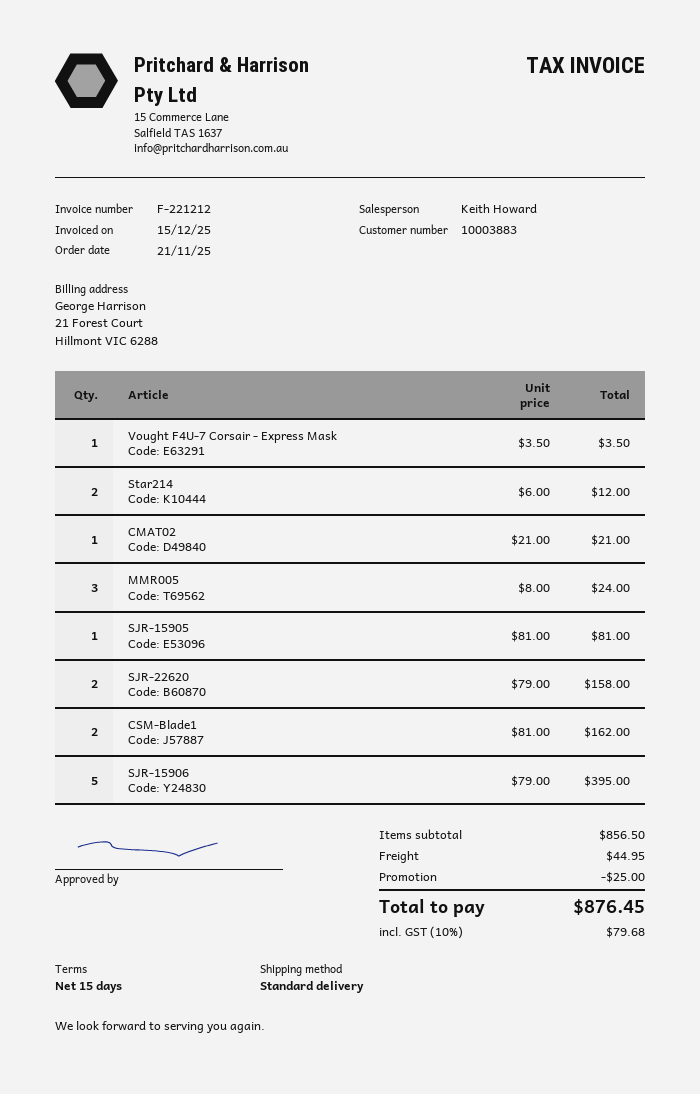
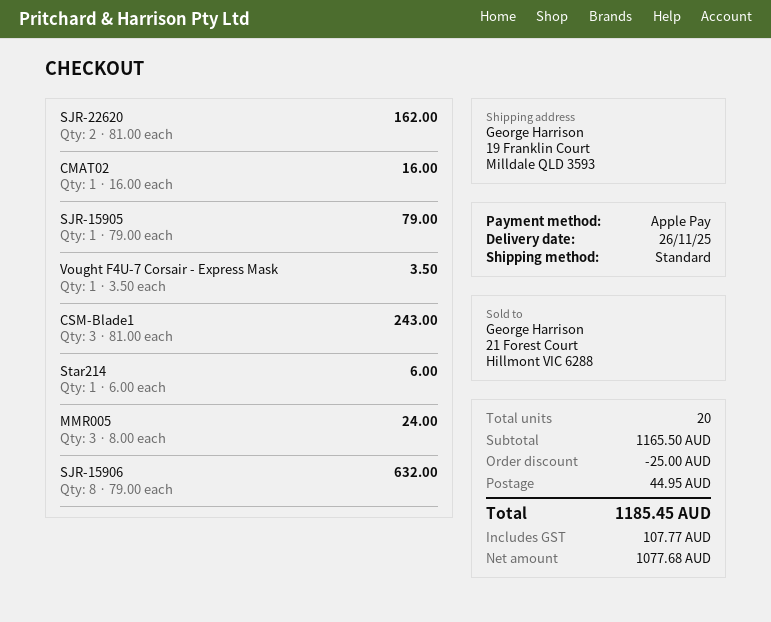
Star214: 2 x 6.00 = 12.00 -> 1 x 6.00 = 6.00
CMAT02: 1 x 21.00 = 21.00 -> 1 x 16.00 = 16.00
SJR-15905: 1 x 81.00 = 81.00 -> 1 x 79.00 = 79.00
SJR-22620: 2 x 79.00 = 158.00 -> 2 x 81.00 = 162.00
CSM-Blade1: 2 x 81.00 = 162.00 -> 3 x 81.00 = 243.00
SJR-15906: 5 x 79.00 = 395.00 -> 8 x 79.00 = 632.00
subtotal: 856.50 -> 1165.50
tax: 79.68 -> 107.77
total: 876.45 -> 1185.45

